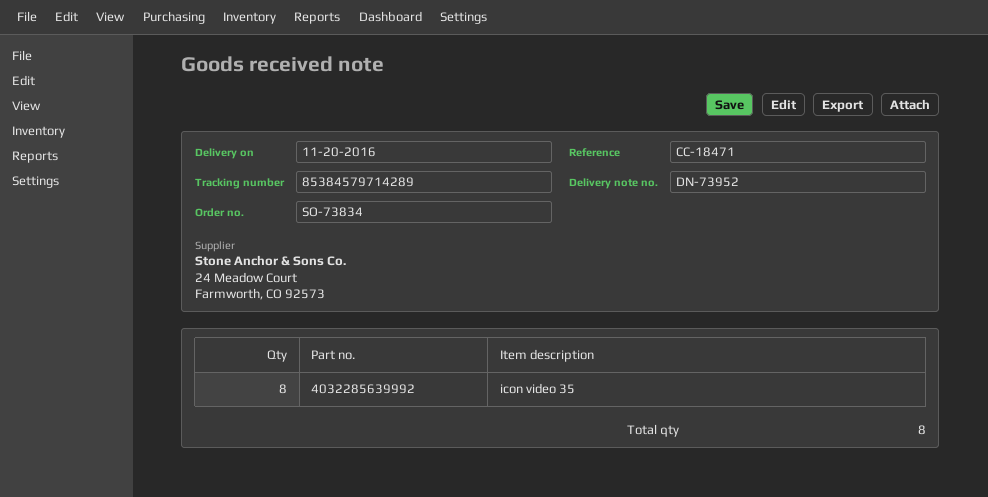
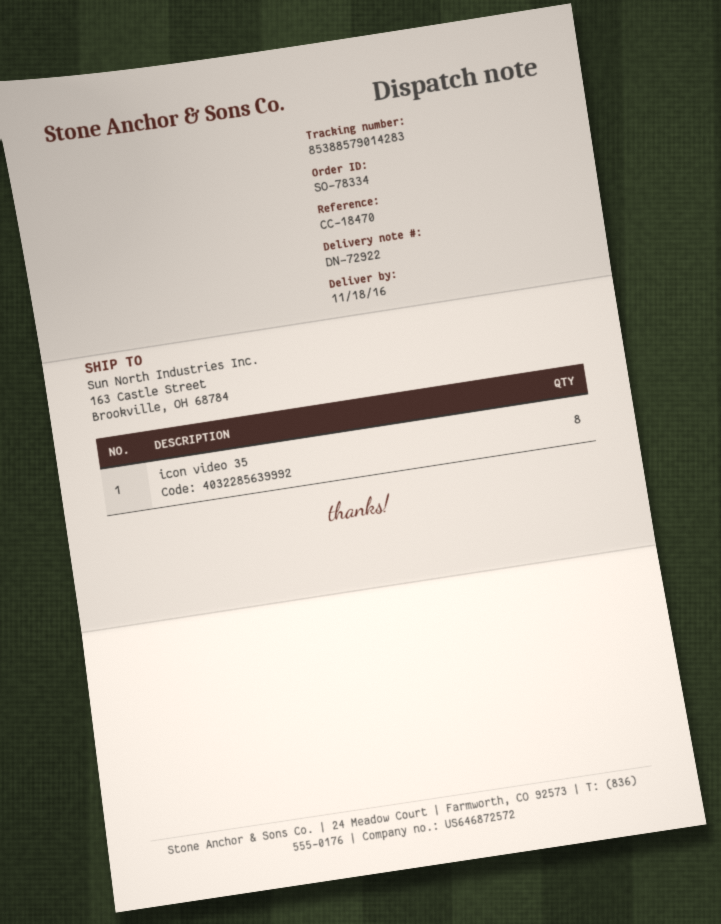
order number: SO-73834 -> SO-78334
delivery note number: DN-73952 -> DN-72922
delivery date: 2016-11-20 -> 2016-11-18
reference: CC-18471 -> CC-18470
tracking number: 85384579714289 -> 85388579014283

